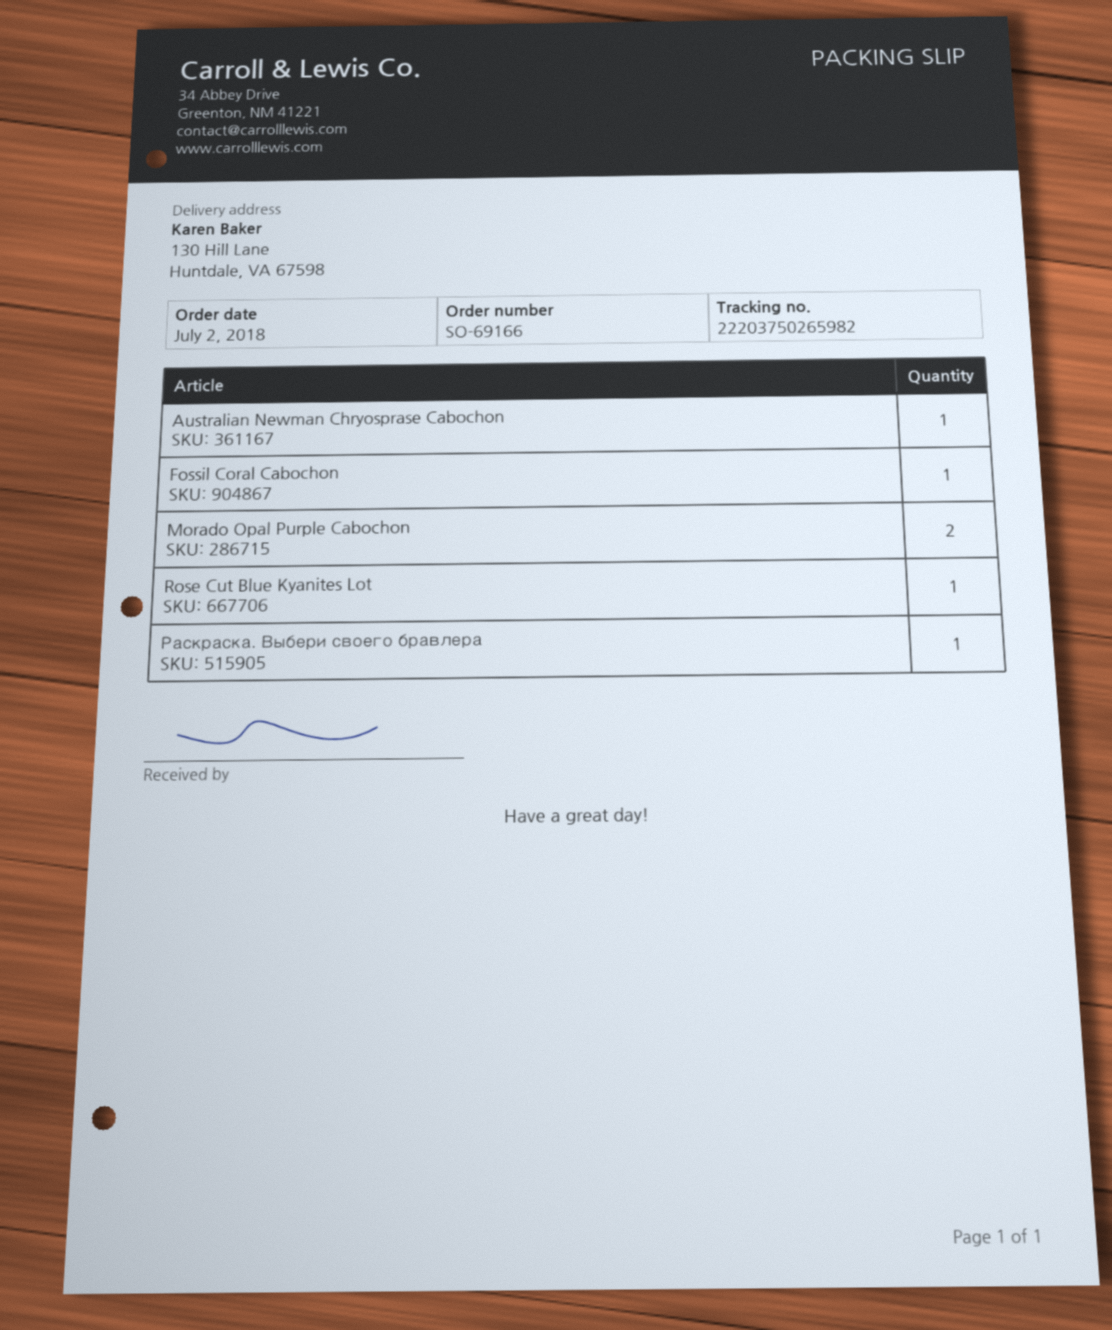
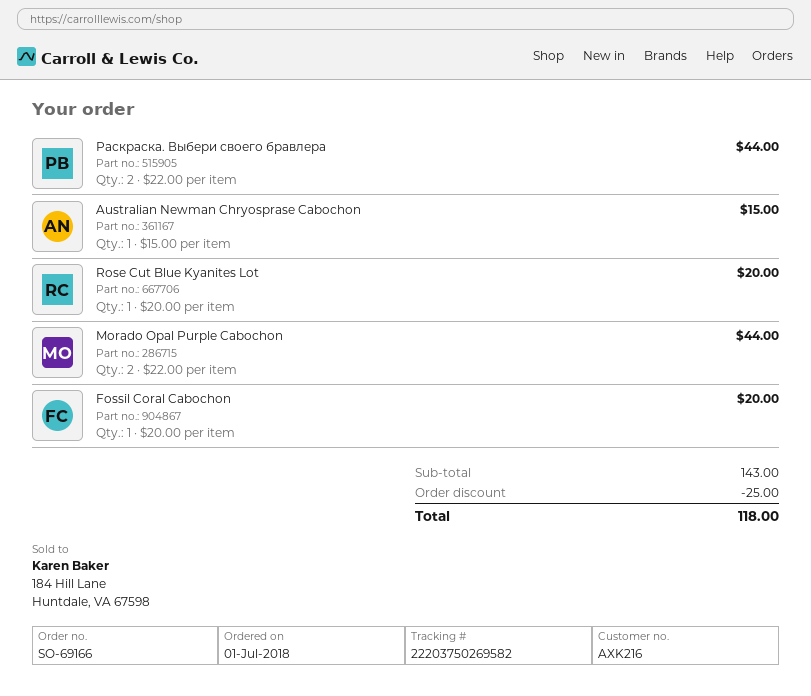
order date: 2018-07-02 -> 2018-07-01
tracking number: 22203750265982 -> 22203750269582
Раскраска. Выбери своего бравлера: 1 -> 2

